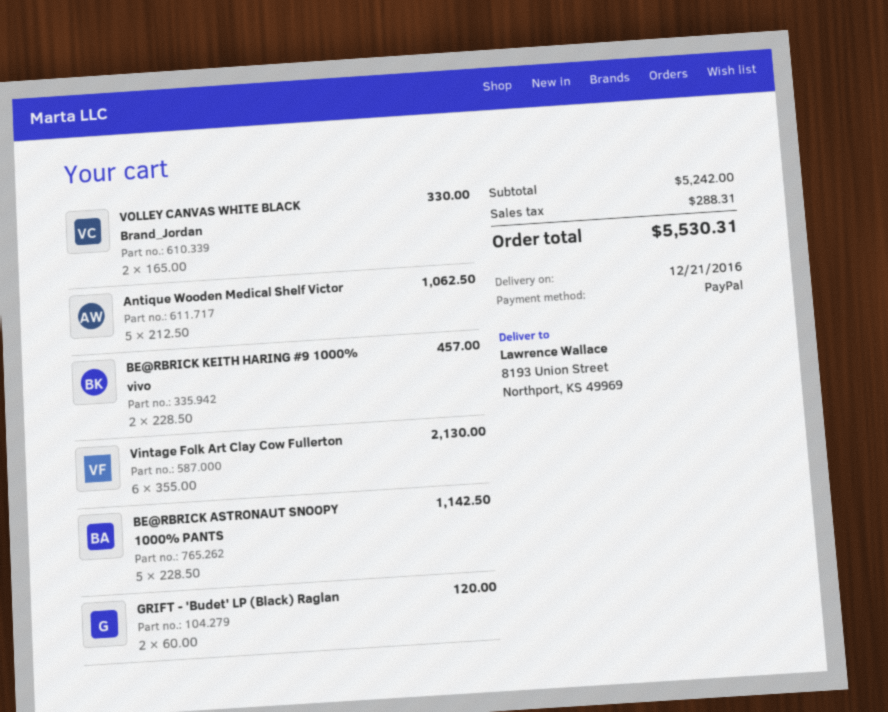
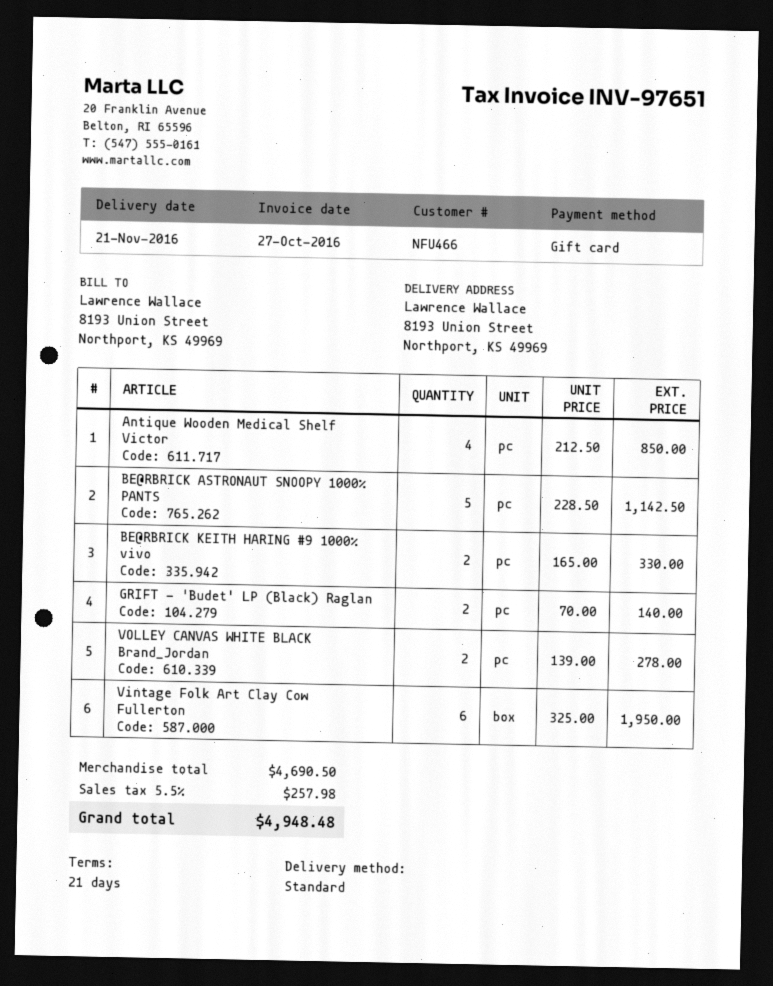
delivery date: 2016-12-21 -> 2016-11-21
payment method: PayPal -> gift card
VOLLEY CANVAS WHITE BLACK Brand_Jordan: 2 x 165.00 = 330.00 -> 2 x 139.00 = 278.00
Antique Wooden Medical Shelf Victor: 5 x 212.50 = 1062.50 -> 4 x 212.50 = 850.00
BE@RBRICK KEITH HARING #9 1000% vivo: 2 x 228.50 = 457.00 -> 2 x 165.00 = 330.00
Vintage Folk Art Clay Cow Fullerton: 6 x 355.00 = 2130.00 -> 6 x 325.00 = 1950.00
GRIFT - 'Budet' LP (Black) Raglan: 2 x 60.00 = 120.00 -> 2 x 70.00 = 140.00
subtotal: 5242.00 -> 4690.50
tax: 288.31 -> 257.98
total: 5530.31 -> 4948.48

